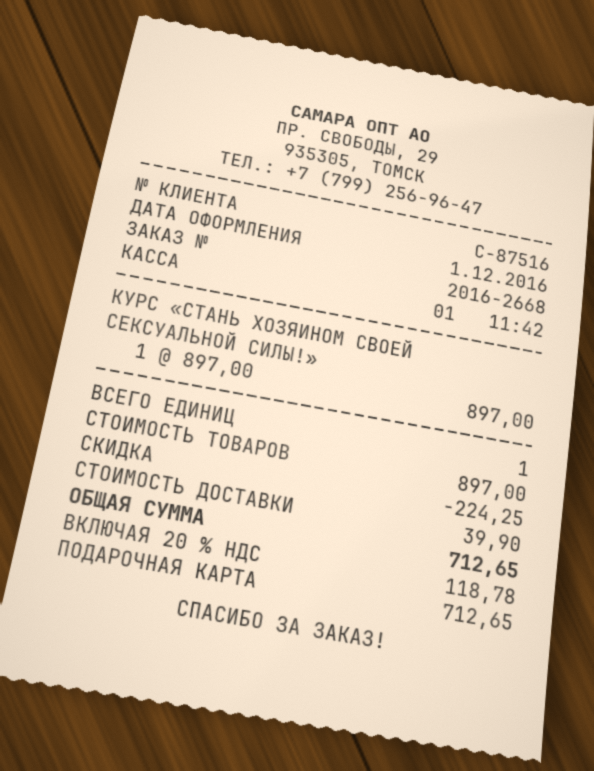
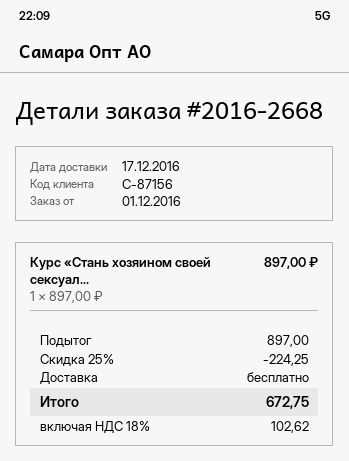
customer number: C-87516 -> C-87156
shipping: 39.90 -> 0.00
tax: 20% = 118.78 -> 18% = 102.62
total: 712.65 -> 672.75

